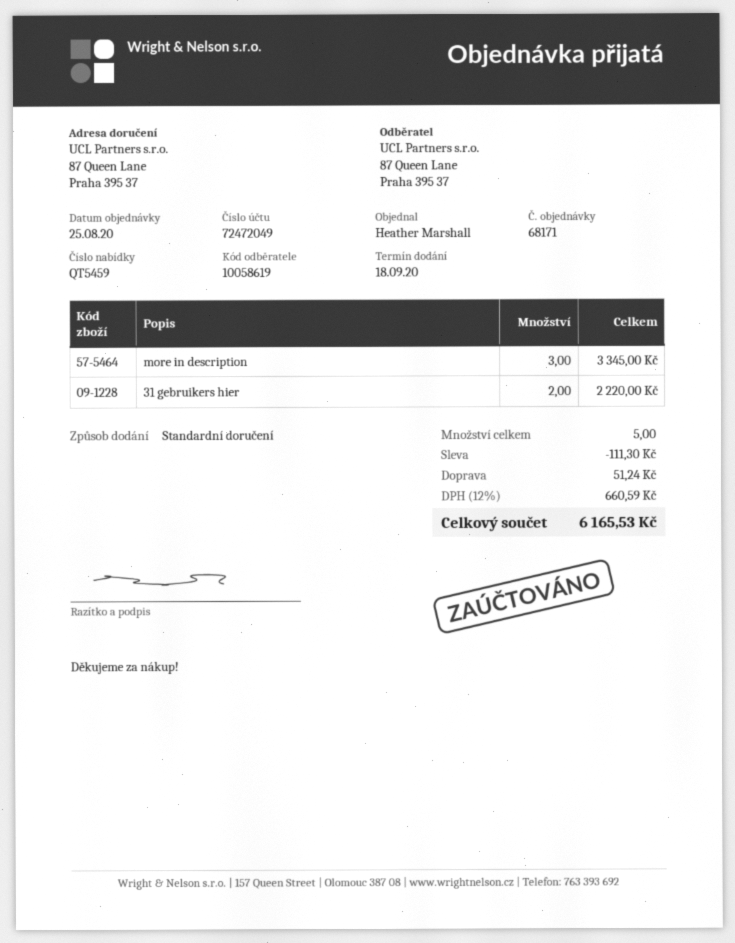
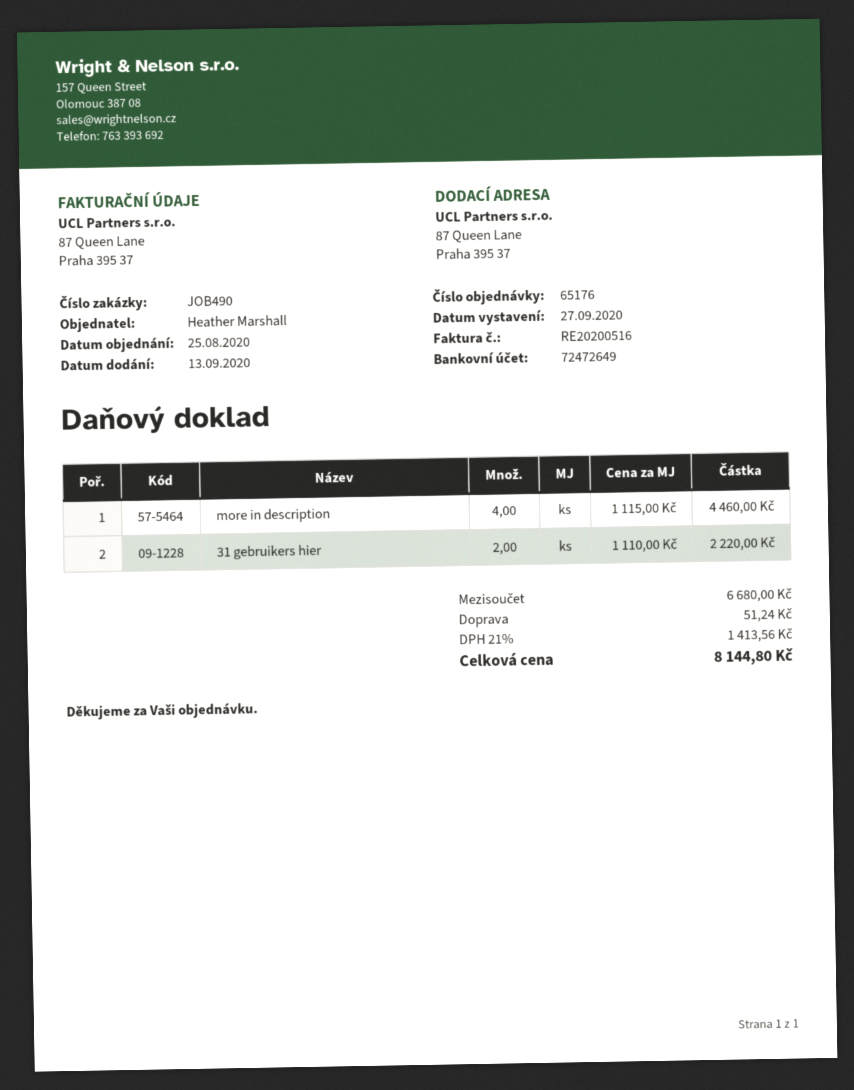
order number: 68171 -> 65176
delivery date: 2020-09-18 -> 2020-09-13
bank account: 72472049 -> 72472649
more in description: 3 for 3345.00 -> 4 for 4460.00
discount: 111.30 -> none
tax: 12% = 660.59 -> 21% = 1413.56
total: 6165.53 -> 8144.80

